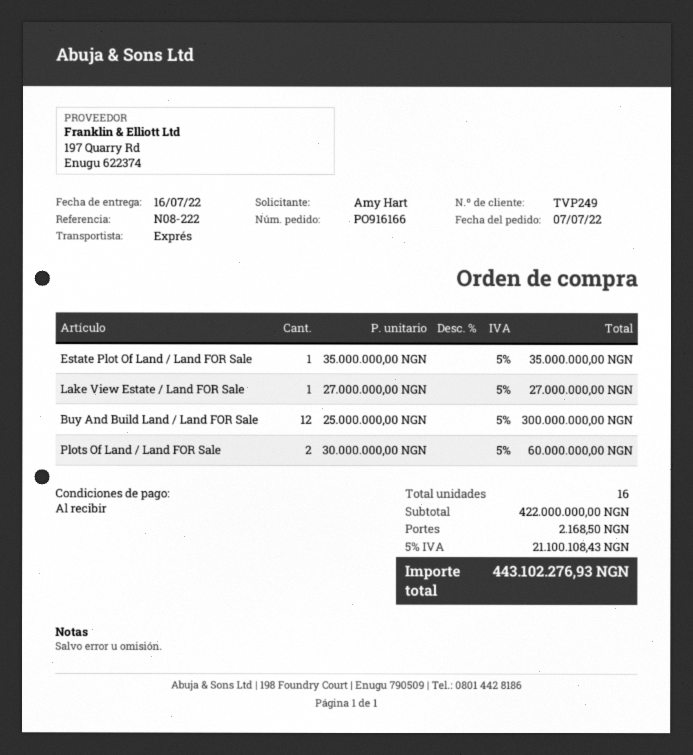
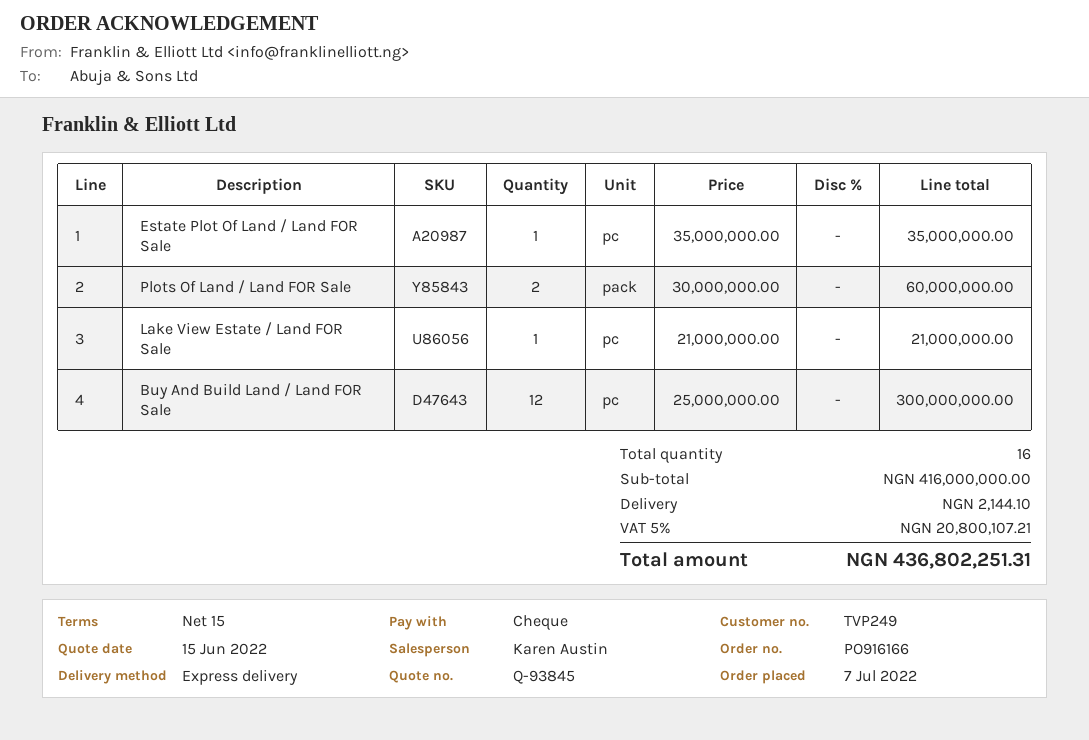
payment terms: on receipt -> 15 days
Lake View Estate / Land FOR Sale: 1 x 27000000.00 = 27000000.00 -> 1 x 21000000.00 = 21000000.00
subtotal: 422000000.00 -> 416000000.00
shipping: 2168.50 -> 2144.10
tax: 5% = 21100108.43 -> 5% = 20800107.21
total: 443102276.93 -> 436802251.31

